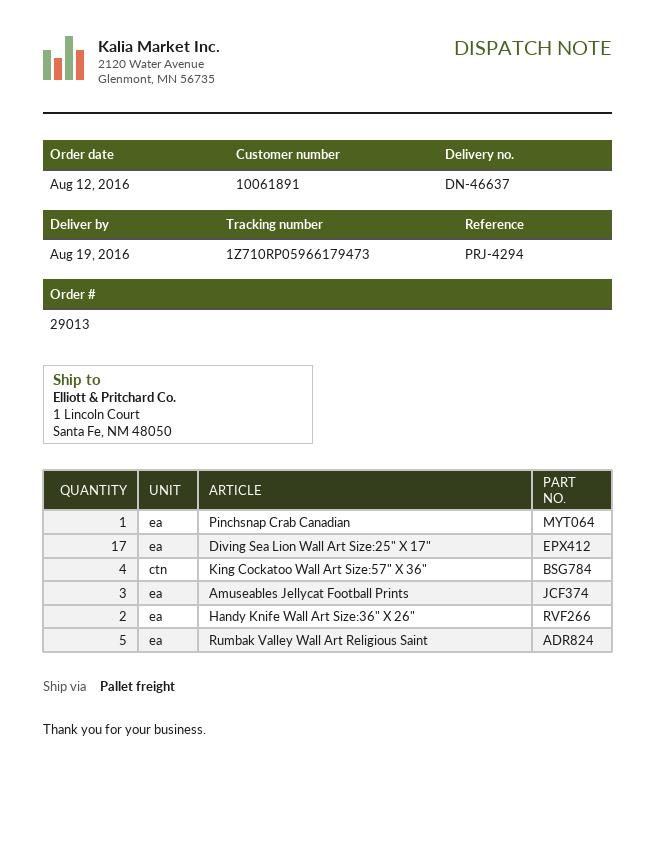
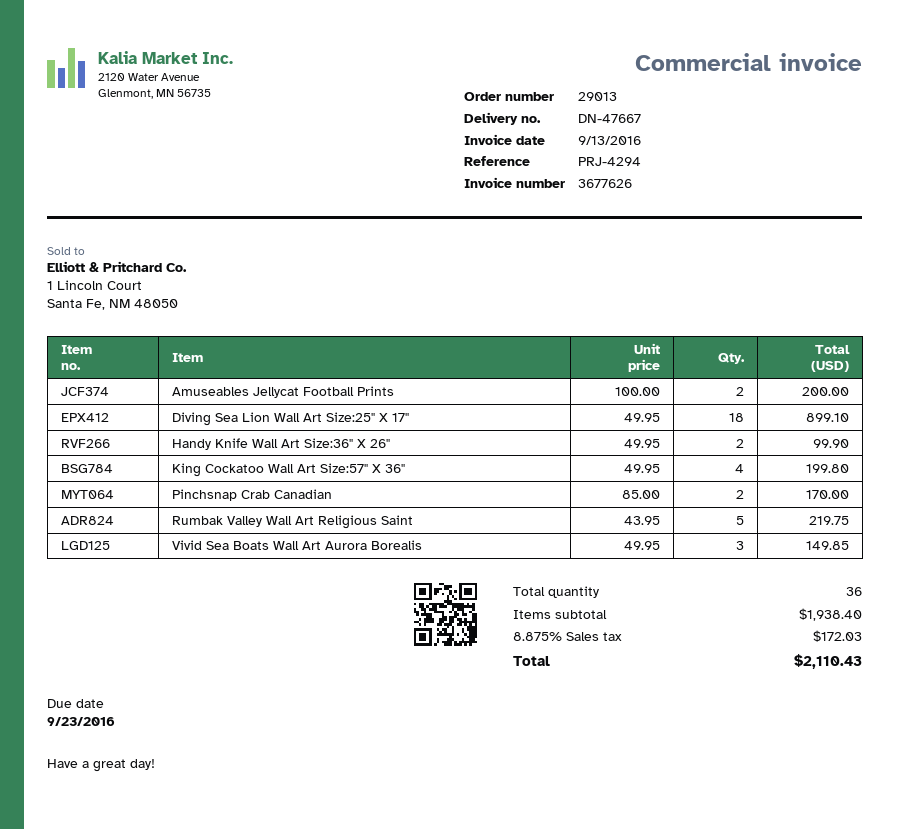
delivery note number: DN-46637 -> DN-47667
Pinchsnap Crab Canadian: 1 -> 2
Diving Sea Lion Wall Art Size:25" X 17": 17 -> 18
Amuseables Jellycat Football Prints: 3 -> 2
Vivid Sea Boats Wall Art Aurora Borealis: none -> 3

